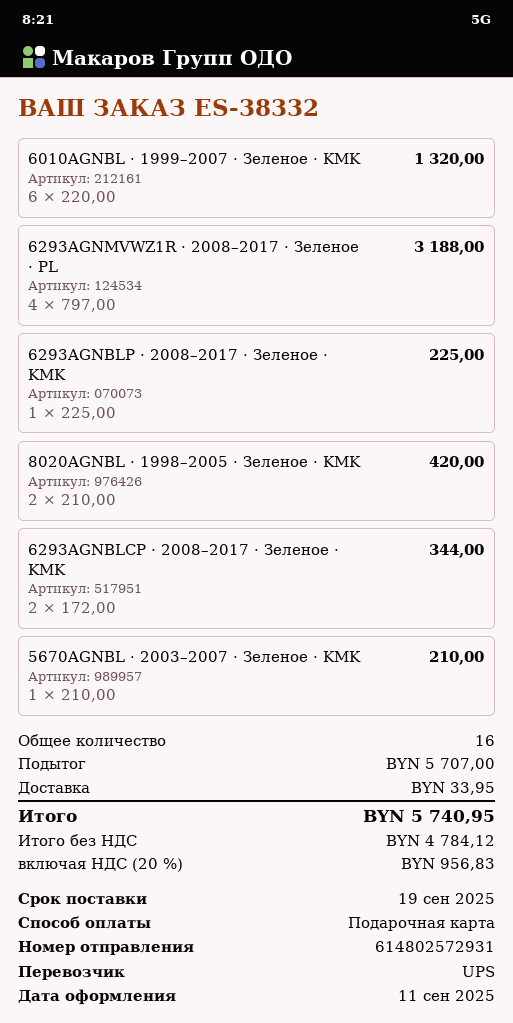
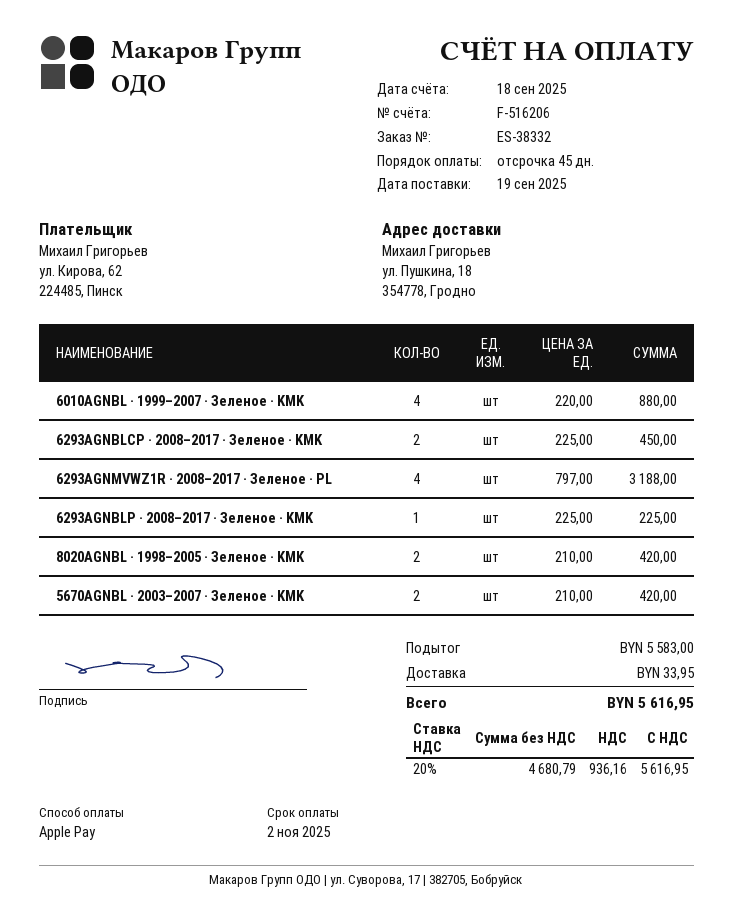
payment method: gift card -> Apple Pay
6010AGNBL · 1999–2007 · Зеленое · KMK: 6 x 220.00 = 1320.00 -> 4 x 220.00 = 880.00
6293AGNBLCP · 2008–2017 · Зеленое · KMK: 2 x 172.00 = 344.00 -> 2 x 225.00 = 450.00
5670AGNBL · 2003–2007 · Зеленое · KMK: 1 x 210.00 = 210.00 -> 2 x 210.00 = 420.00
subtotal: 5707.00 -> 5583.00
net: 4784.12 -> 4680.79
tax: 20% = 956.83 -> 20% = 936.16
total: 5740.95 -> 5616.95

